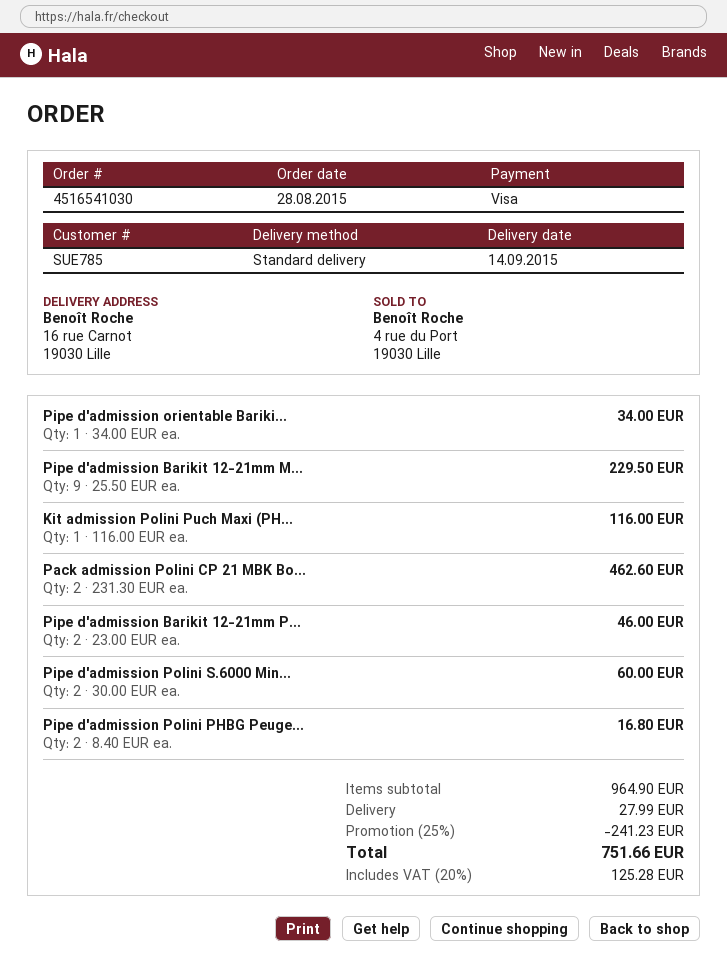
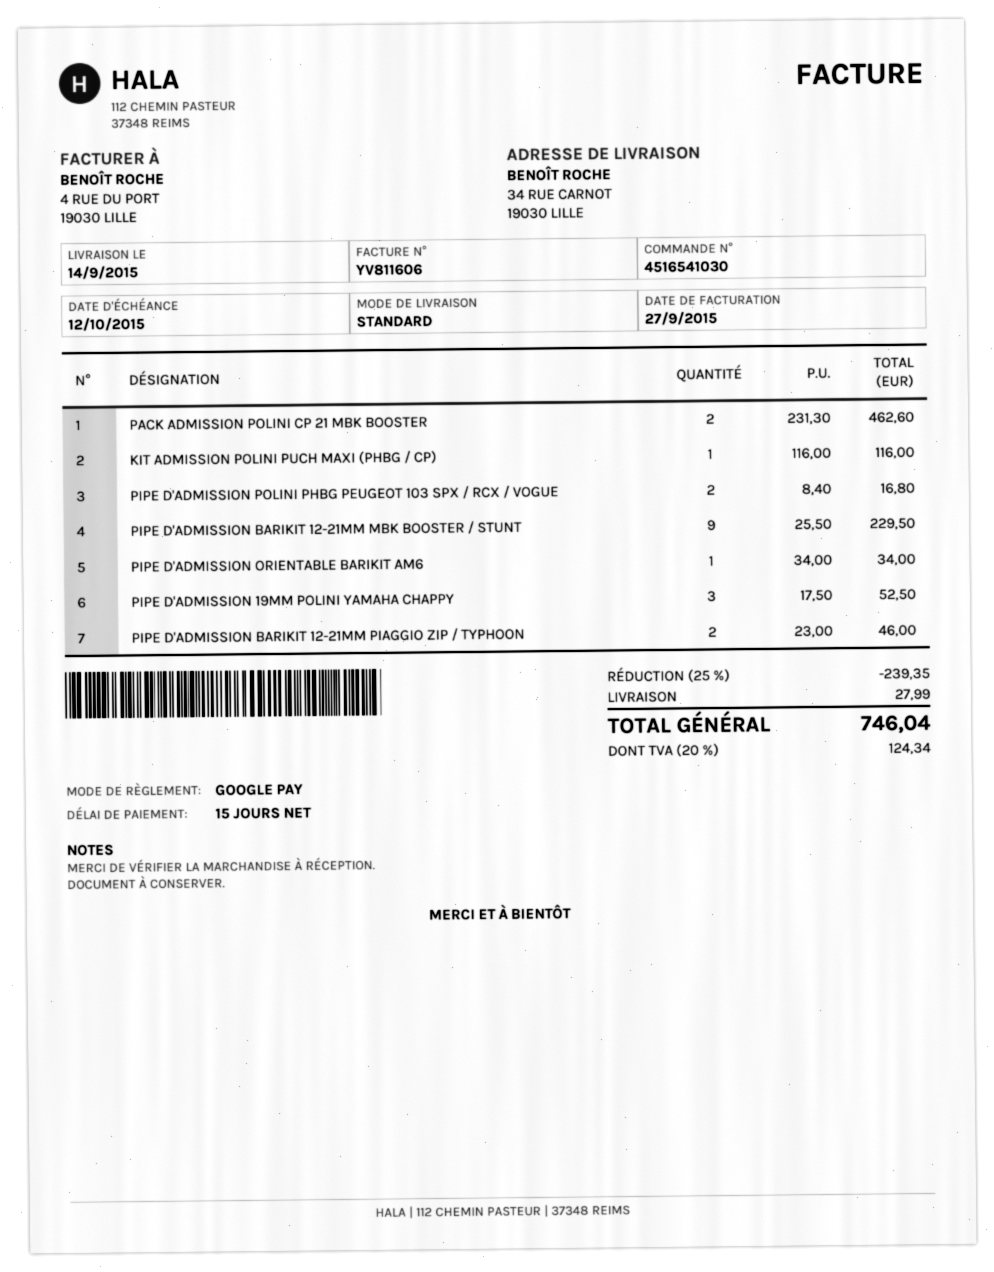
payment method: Visa -> Google Pay
ship to: 16 rue Carnot, 19030 Lille -> 34 RUE CARNOT, 19030 LILLE
Pipe d'admission Polini S.6000 Min...: 2 x 30.00 = 60.00 -> none
PIPE D'ADMISSION 19MM POLINI YAMAHA CHAPPY: none -> 3 x 17.50 = 52.50
discount: 25% = 241.23 -> 25% = 239.35
tax: 20% = 125.28 -> 20% = 124.34
total: 751.66 -> 746.04

